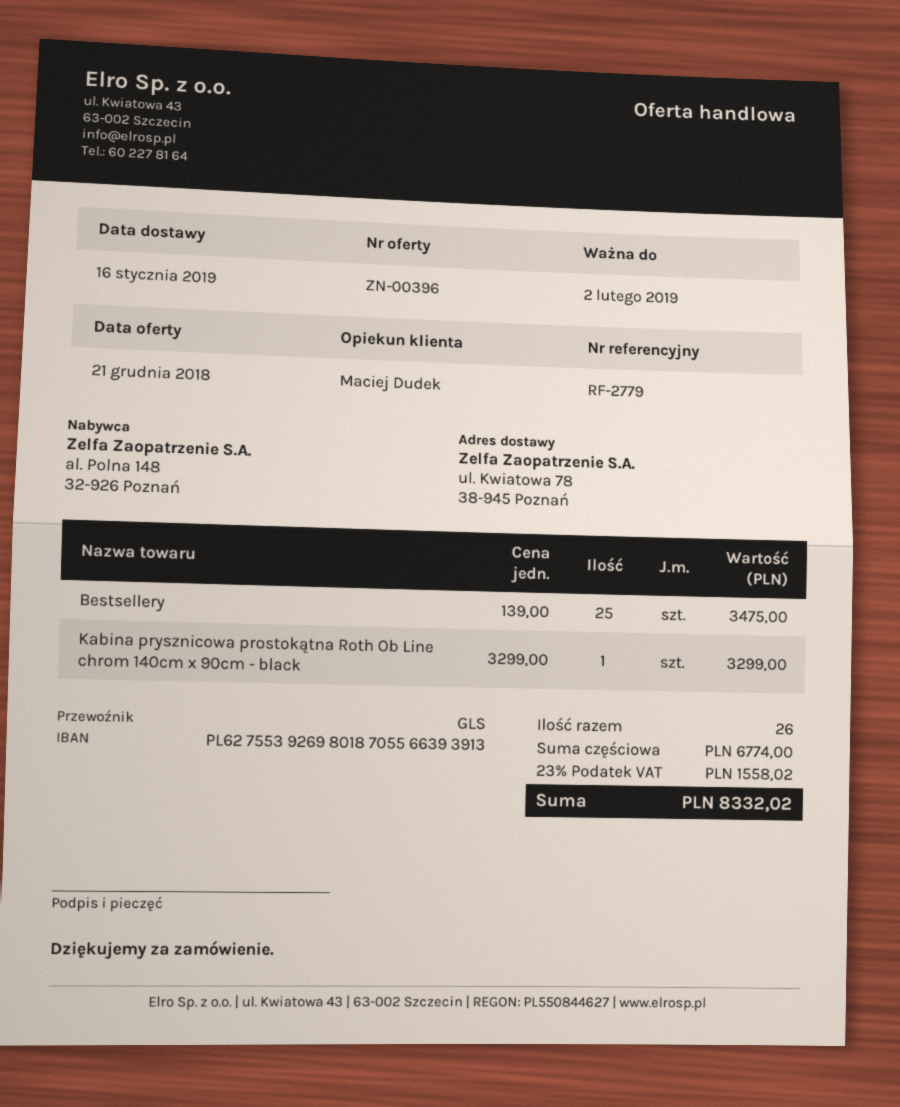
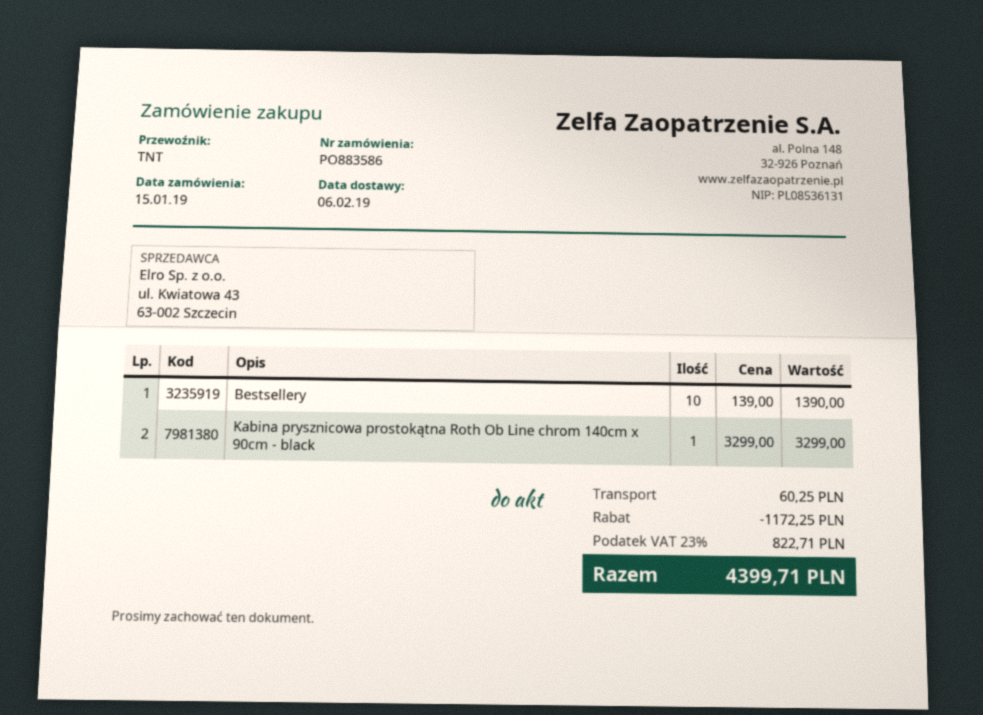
delivery date: 2019-01-16 -> 2019-02-06
shipping method: GLS -> TNT
Bestsellery: 25 x 139.00 = 3475.00 -> 10 x 139.00 = 1390.00
discount: none -> 1172.25
shipping: none -> 60.25
tax: 23% = 1558.02 -> 23% = 822.71
total: 8332.02 -> 4399.71

